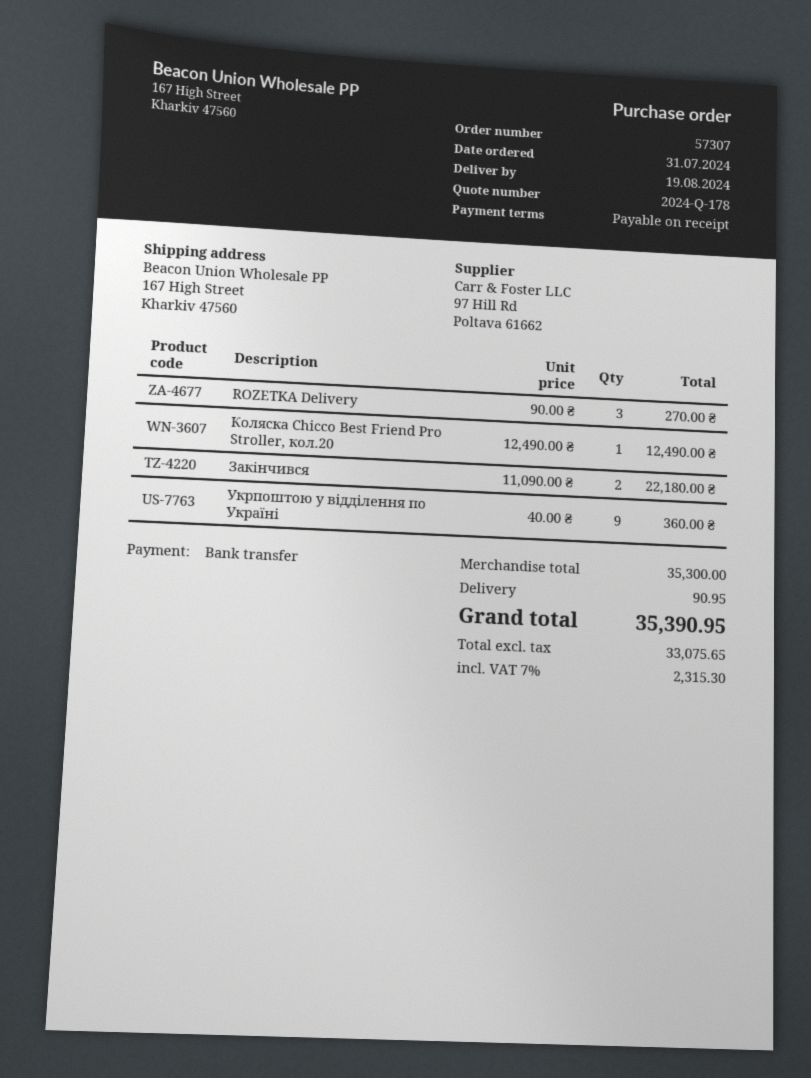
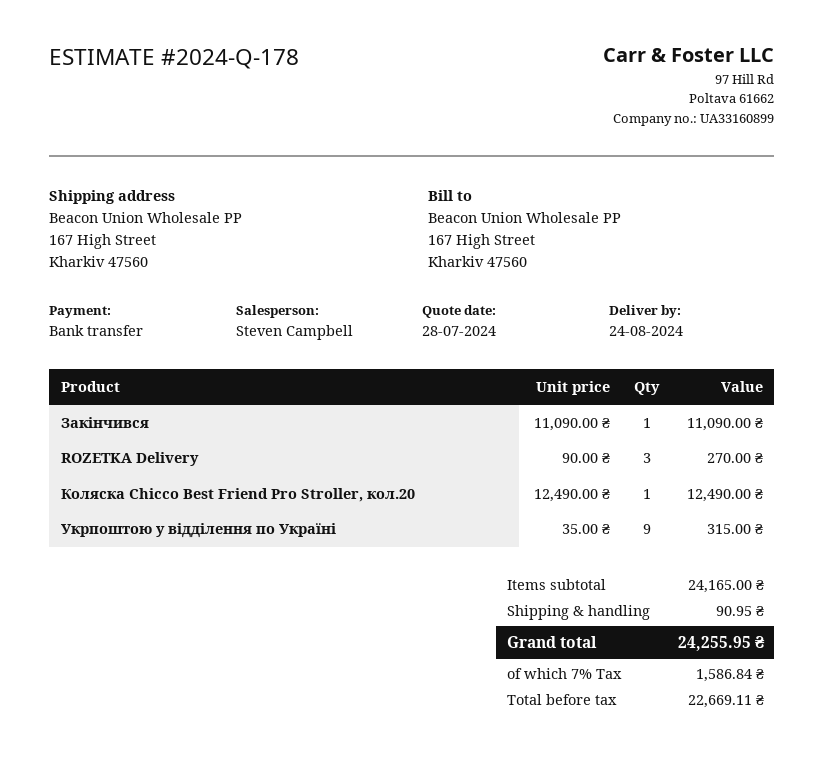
delivery date: 2024-08-19 -> 2024-08-24
Закінчився: 2 x 11090.00 = 22180.00 -> 1 x 11090.00 = 11090.00
Укрпоштою у відділення по Україні: 9 x 40.00 = 360.00 -> 9 x 35.00 = 315.00
subtotal: 35300.00 -> 24165.00
net: 33075.65 -> 22669.11
tax: 7% = 2315.30 -> 7% = 1586.84
total: 35390.95 -> 24255.95

